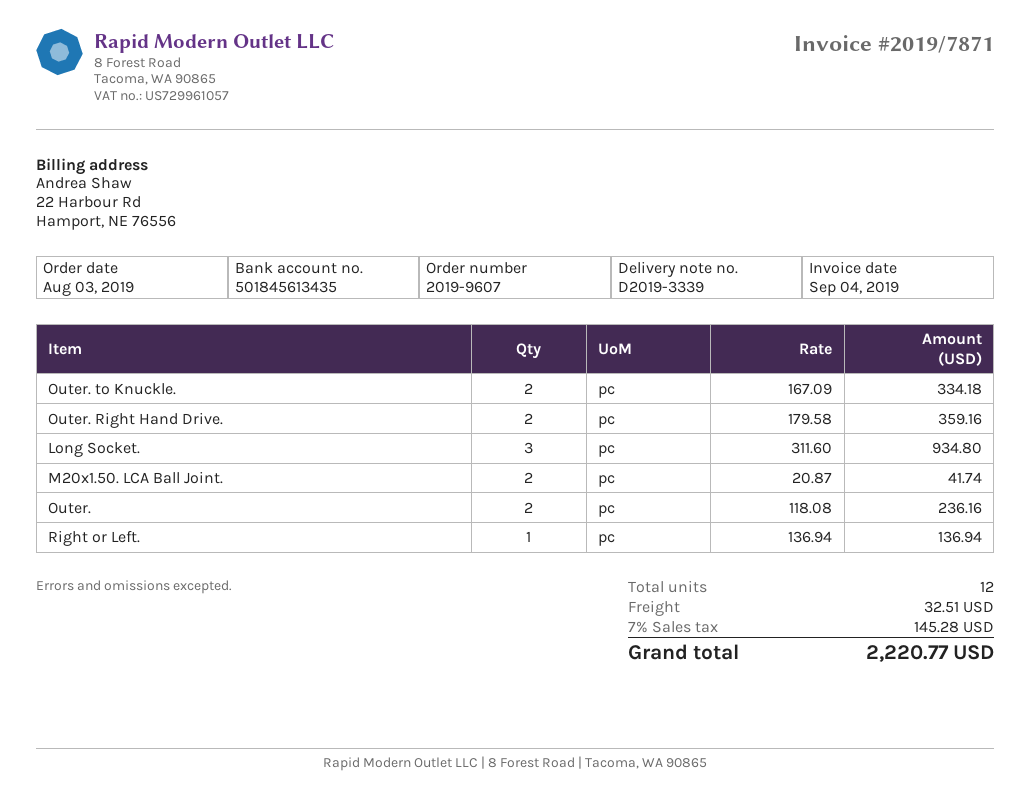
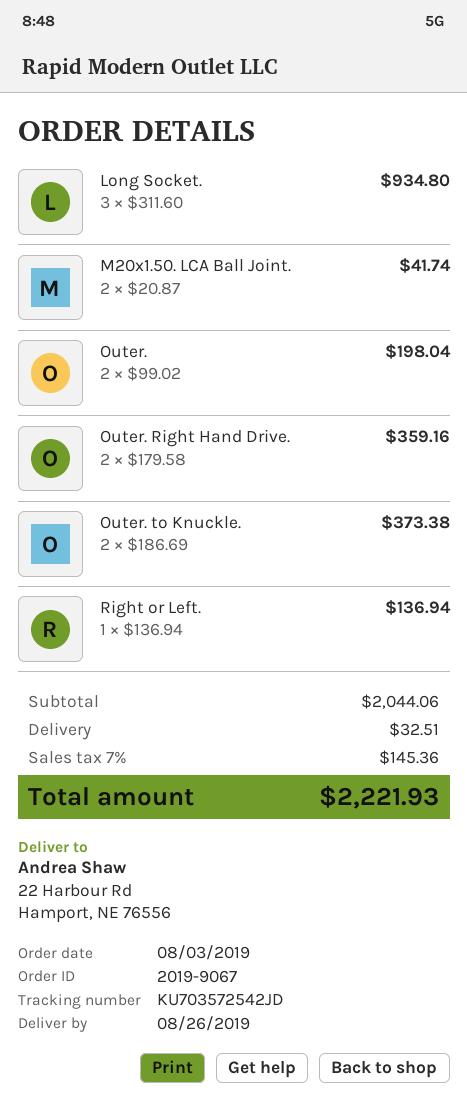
order number: 2019-9607 -> 2019-9067
Outer. to Knuckle.: 2 x 167.09 = 334.18 -> 2 x 186.69 = 373.38
Outer.: 2 x 118.08 = 236.16 -> 2 x 99.02 = 198.04
tax: 7% = 145.28 -> 7% = 145.36
total: 2220.77 -> 2221.93

